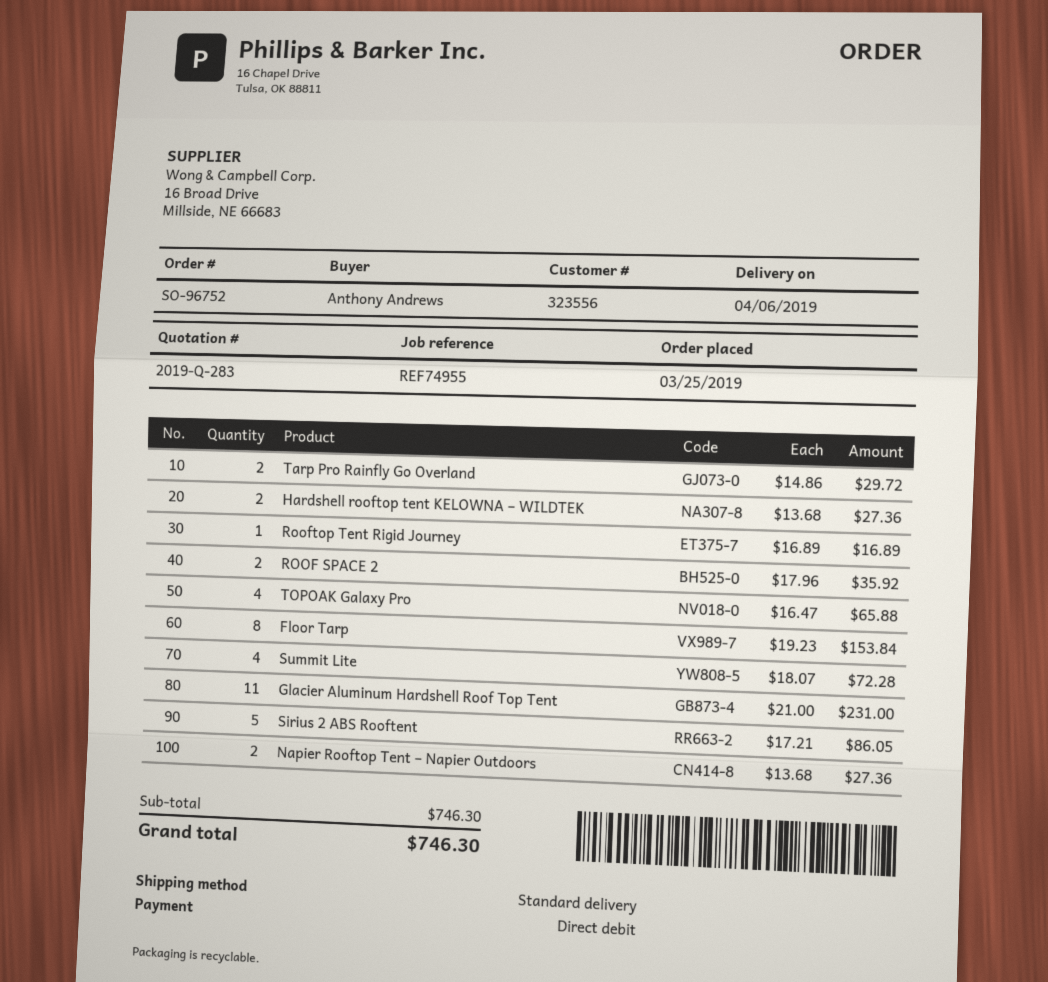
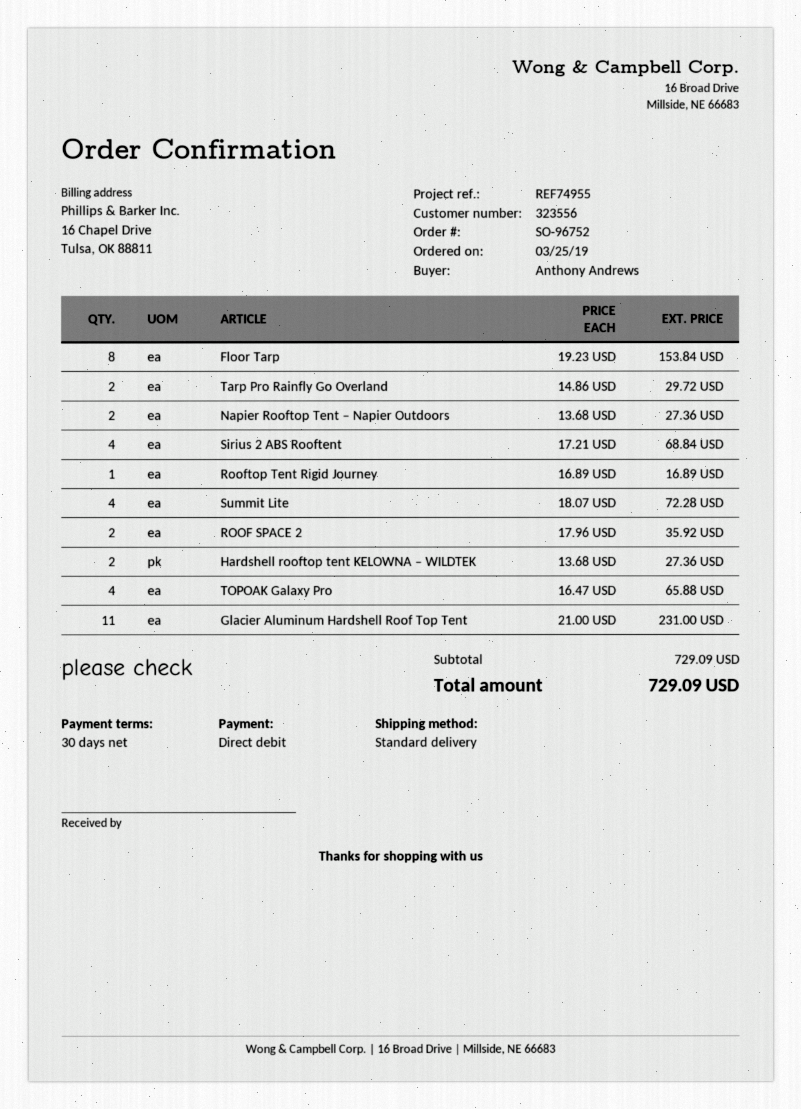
Sirius 2 ABS Rooftent: 5 x 17.21 = 86.05 -> 4 x 17.21 = 68.84
subtotal: 746.30 -> 729.09
total: 746.30 -> 729.09

